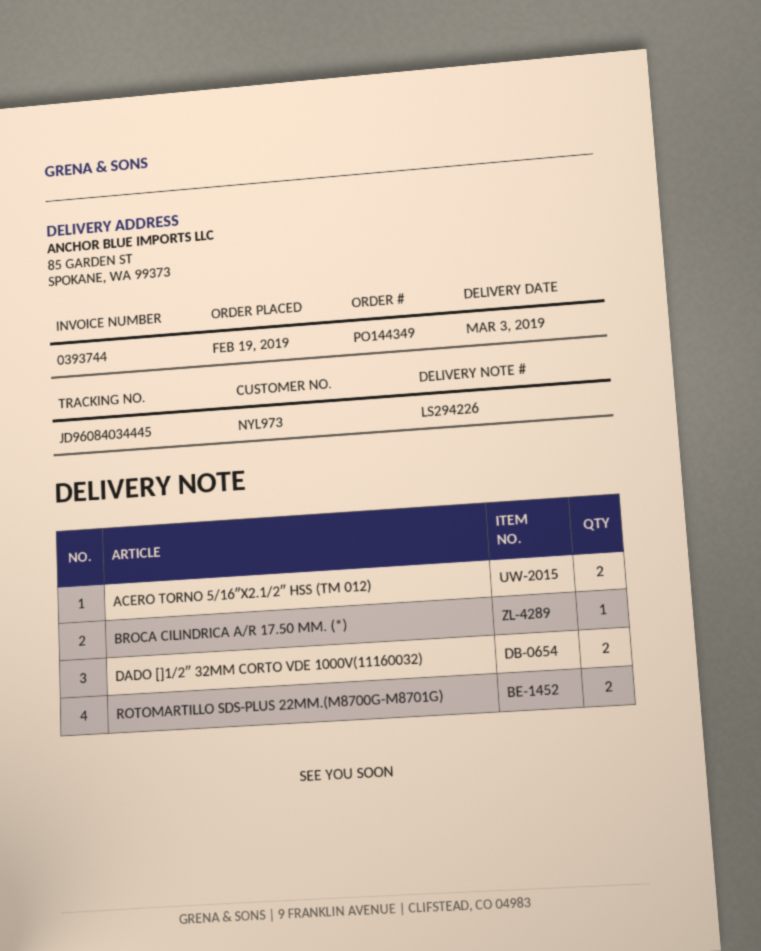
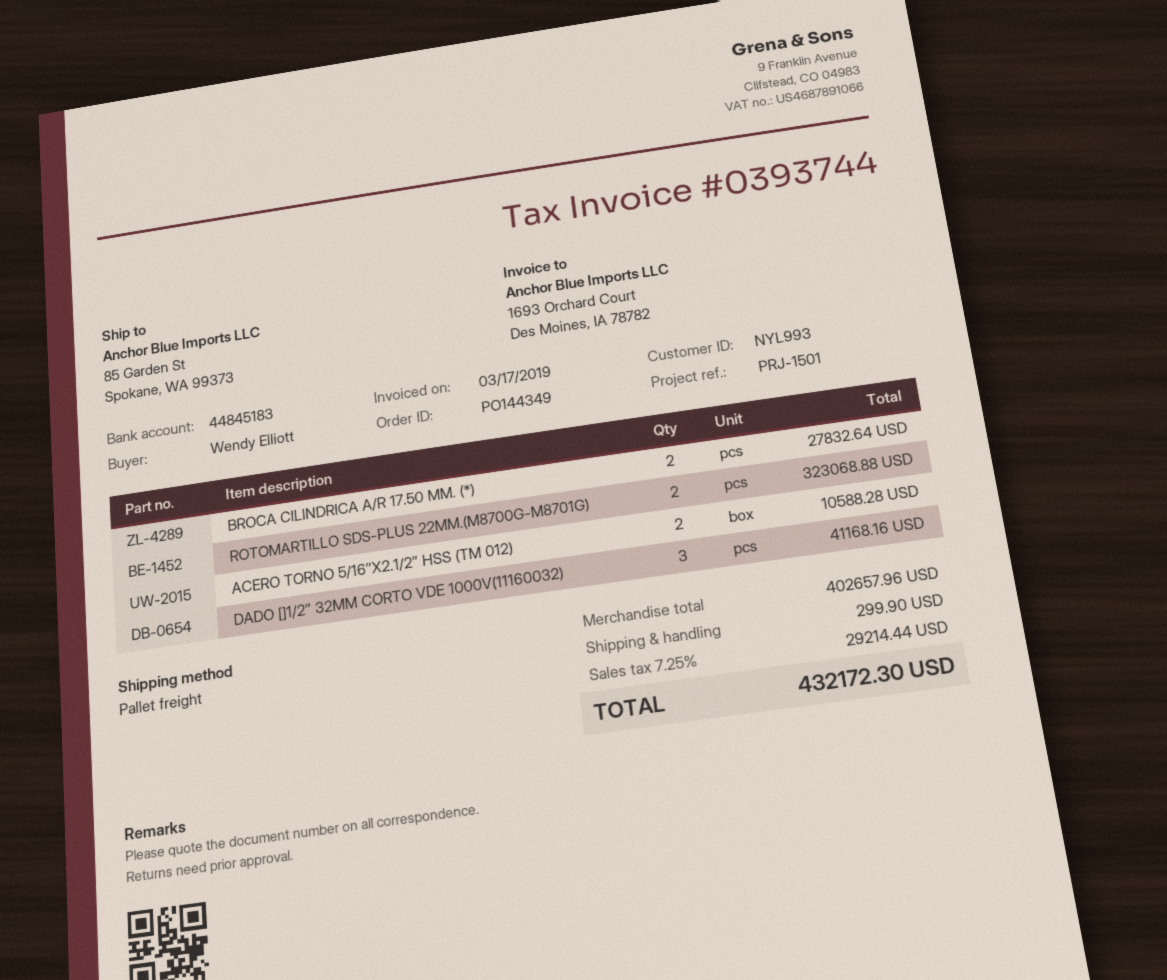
customer number: NYL973 -> NYL993
BROCA CILINDRICA A/R 17.50 MM. (*): 1 -> 2
DADO []1/2″ 32MM CORTO VDE 1000V(11160032): 2 -> 3

